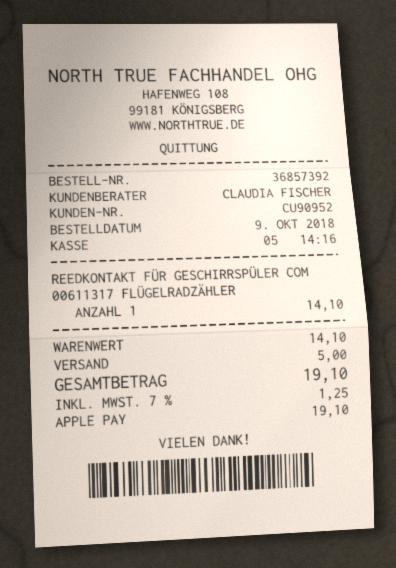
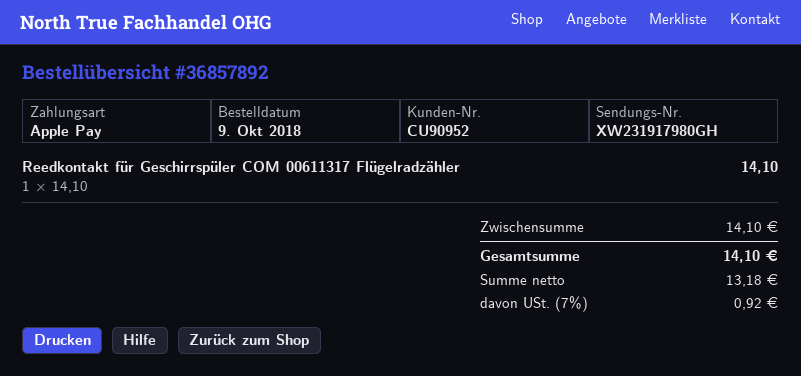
order number: 36857392 -> 36857892
shipping: 5.00 -> none
tax: 7% = 1.25 -> 7% = 0.92
total: 19.10 -> 14.10

